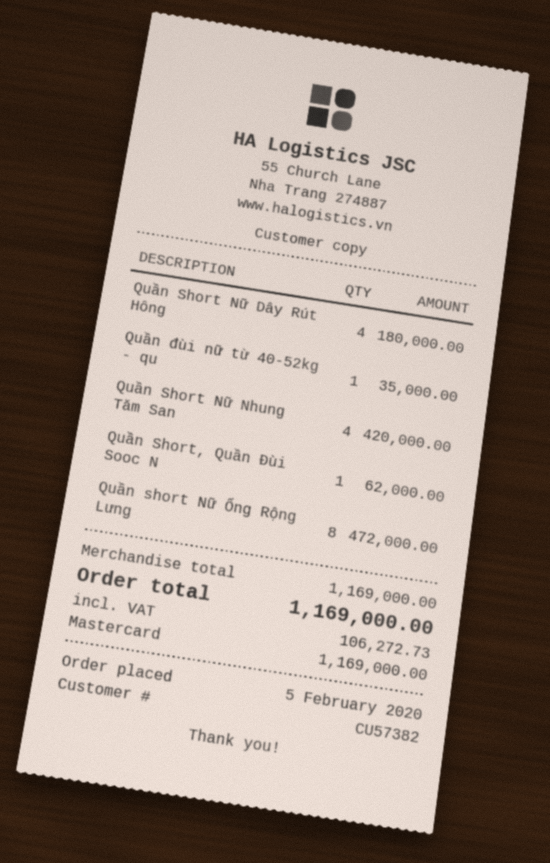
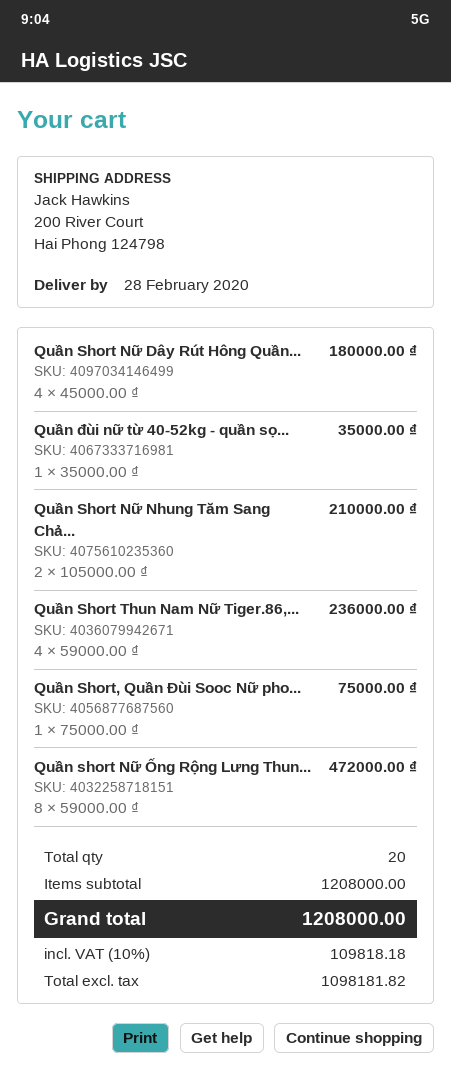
Quần Short Nữ Nhung Tăm San: 4 for 420000.00 -> 2 for 210000.00
Quần Short, Quần Đùi Sooc N: 1 for 62000.00 -> 1 for 75000.00
Quần Short Thun Nam Nữ Tiger.86,...: none -> 4 for 236000.00
subtotal: 1169000.00 -> 1208000.00
tax: 106272.73 -> 109818.18
total: 1169000.00 -> 1208000.00

